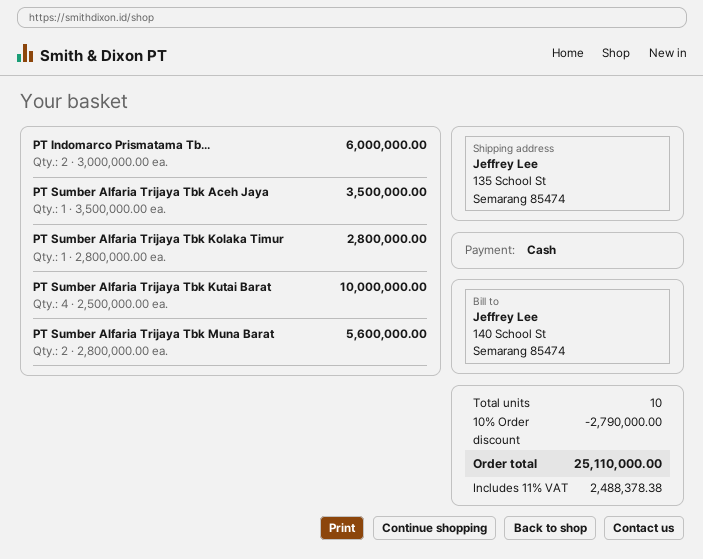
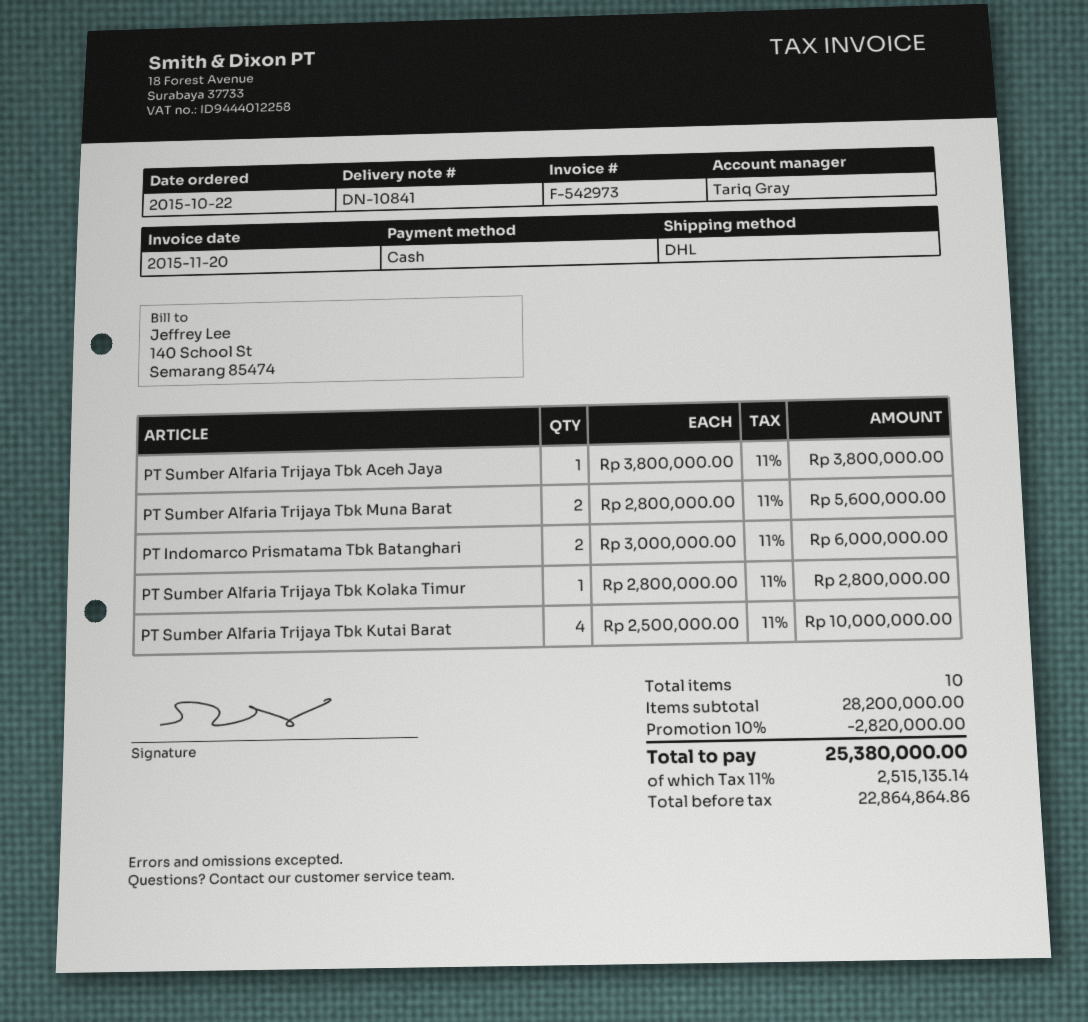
PT Sumber Alfaria Trijaya Tbk Aceh Jaya: 1 x 3500000.00 = 3500000.00 -> 1 x 3800000.00 = 3800000.00
discount: 10% = 2790000.00 -> 10% = 2820000.00
tax: 11% = 2488378.38 -> 11% = 2515135.14
total: 25110000.00 -> 25380000.00

